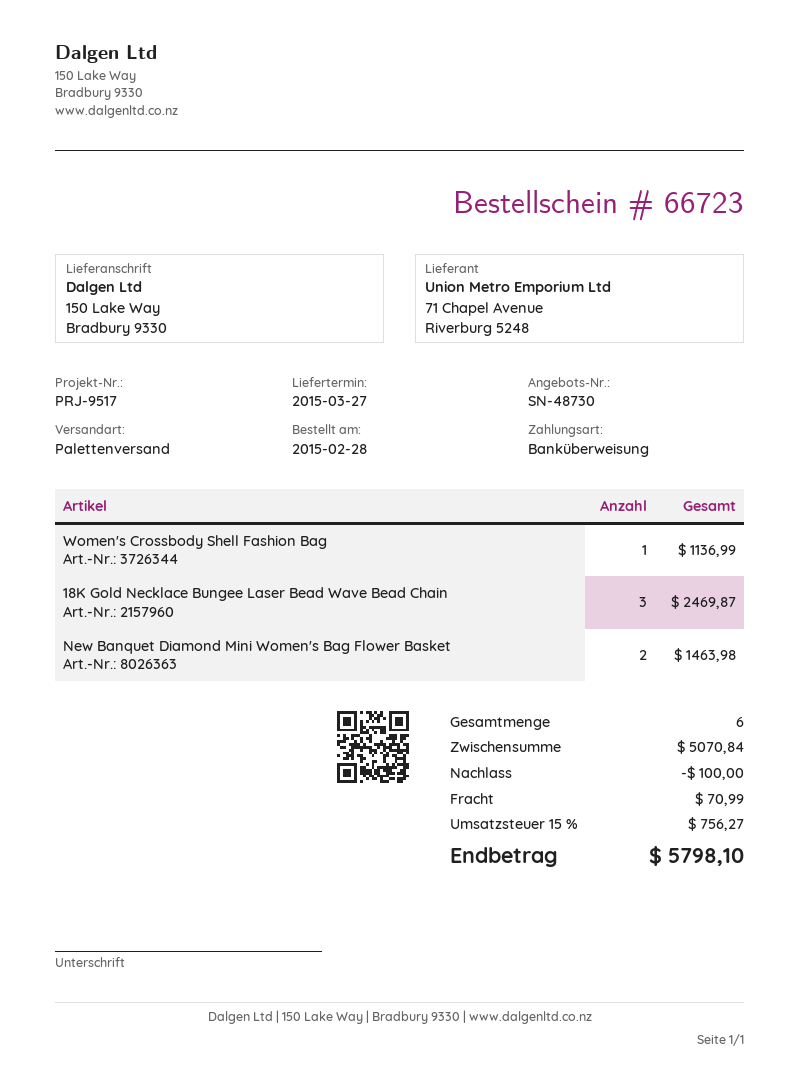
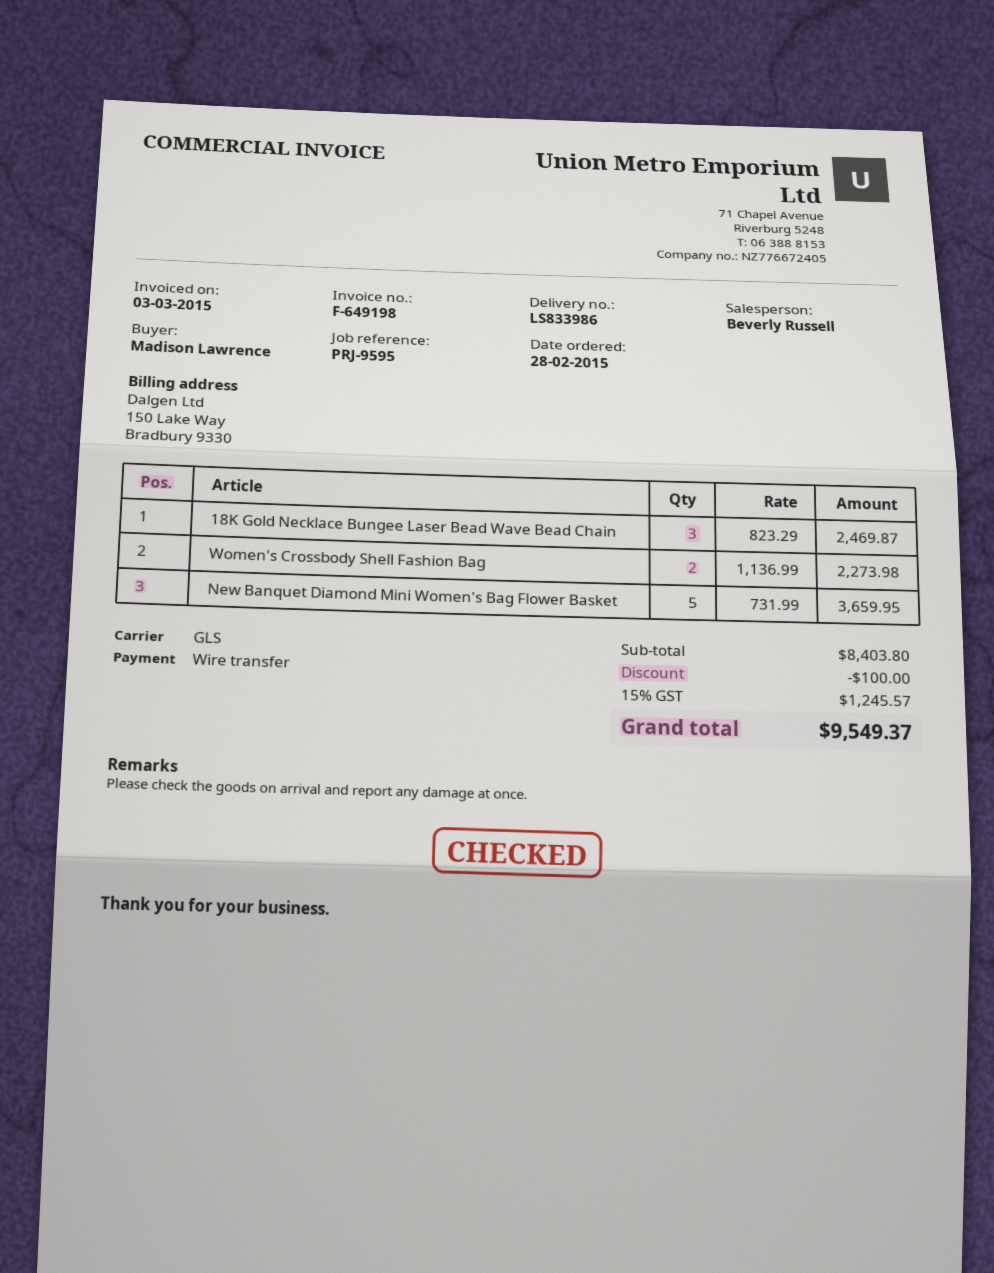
reference: PRJ-9517 -> PRJ-9595
shipping method: pallet freight -> GLS
Women's Crossbody Shell Fashion Bag: 1 for 1136.99 -> 2 for 2273.98
New Banquet Diamond Mini Women's Bag Flower Basket: 2 for 1463.98 -> 5 for 3659.95
subtotal: 5070.84 -> 8403.80
shipping: 70.99 -> none
tax: 15% = 756.27 -> 15% = 1245.57
total: 5798.10 -> 9549.37

